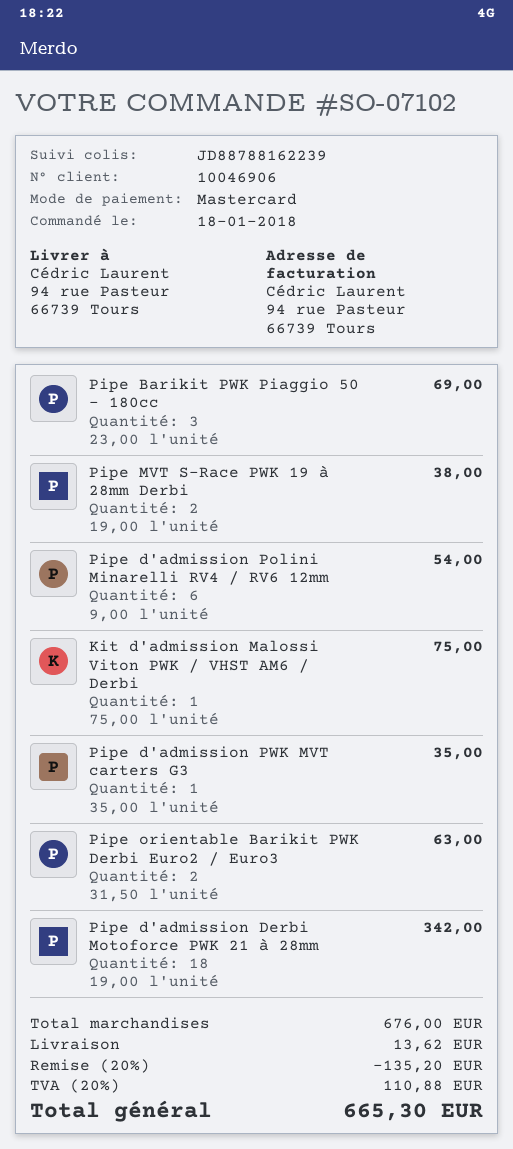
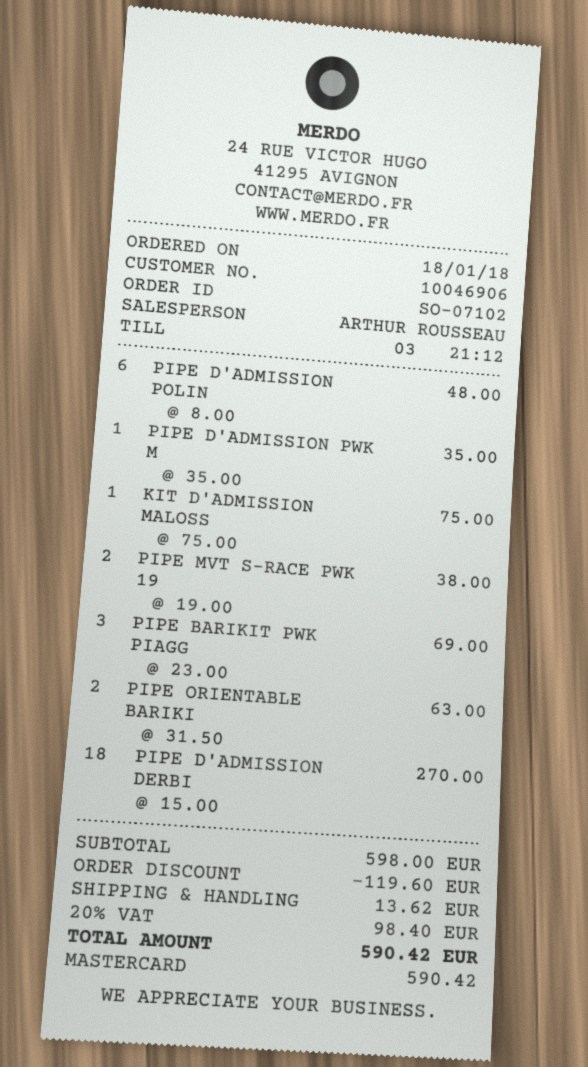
Pipe d'admission Polini Minarelli RV4 / RV6 12mm: 6 x 9.00 = 54.00 -> 6 x 8.00 = 48.00
Pipe d'admission Derbi Motoforce PWK 21 à 28mm: 18 x 19.00 = 342.00 -> 18 x 15.00 = 270.00
subtotal: 676.00 -> 598.00
discount: 135.20 -> 119.60
tax: 20% = 110.88 -> 20% = 98.40
total: 665.30 -> 590.42

